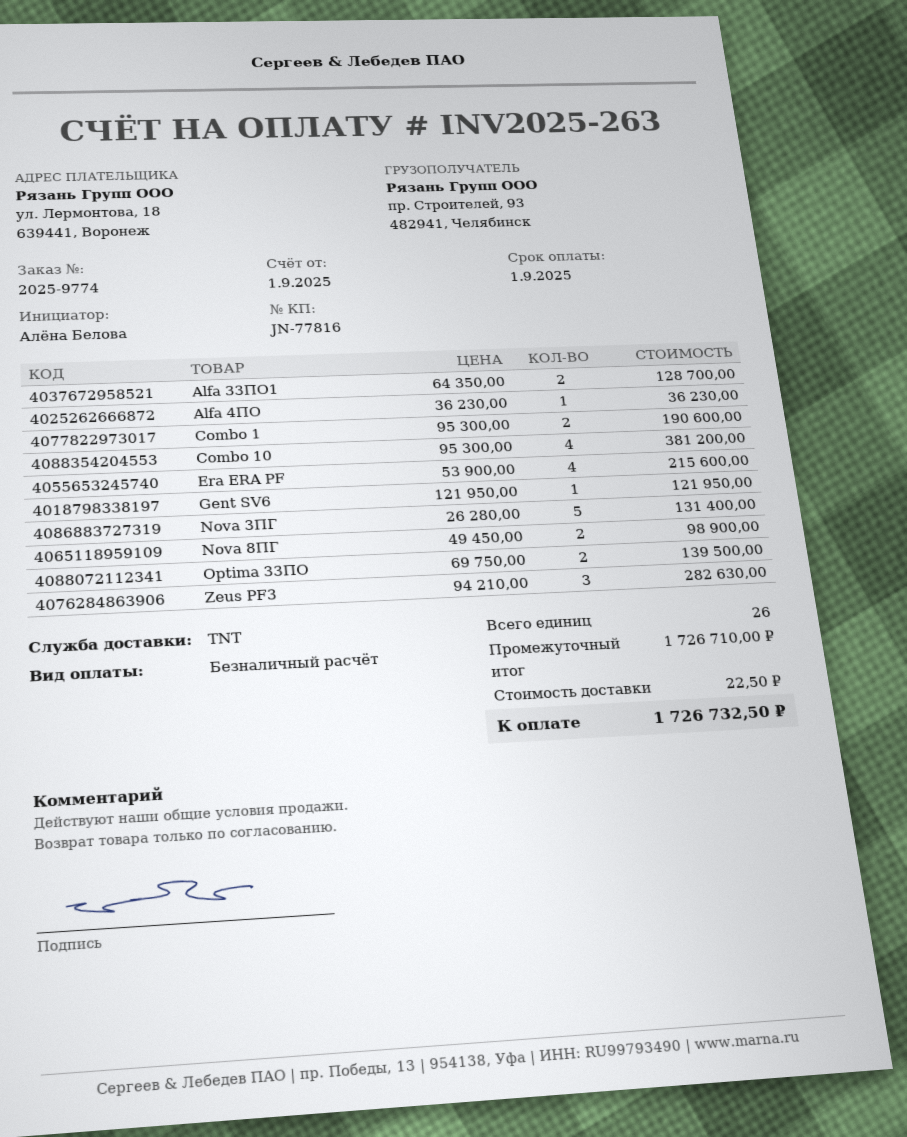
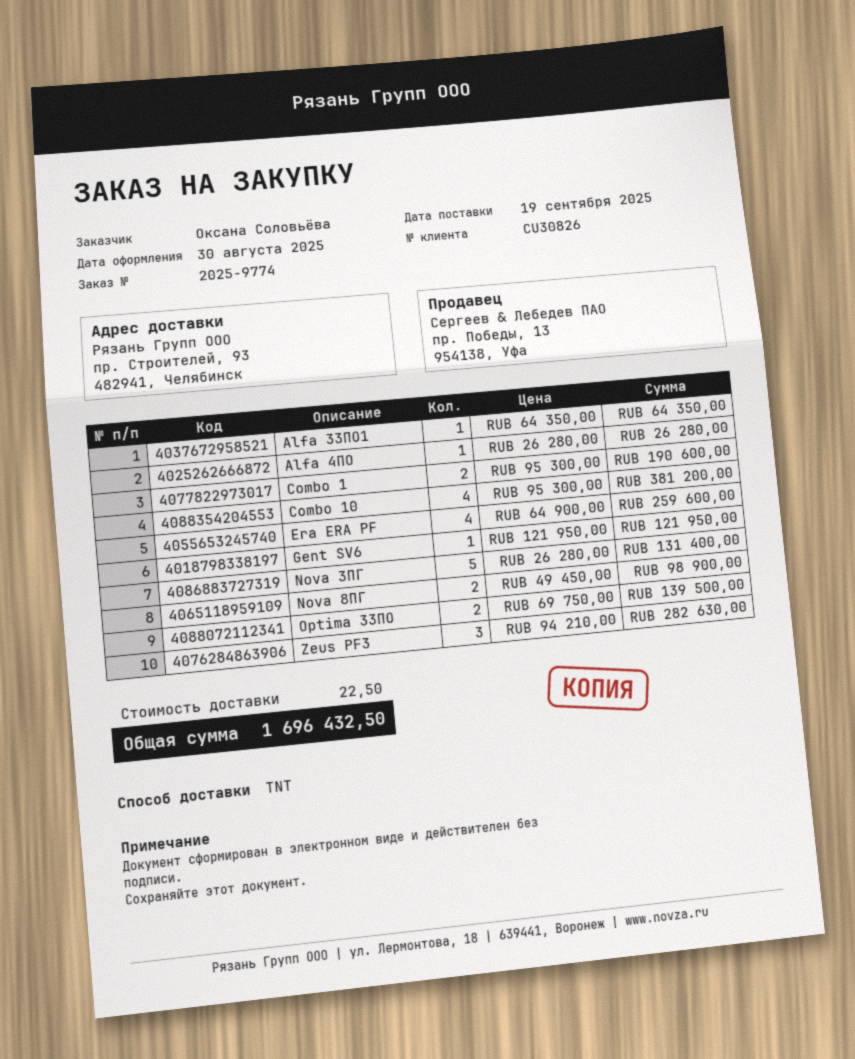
ordered by: Алёна Белова -> Оксана Соловьёва
Alfa 33ПО1: 2 x 64350.00 = 128700.00 -> 1 x 64350.00 = 64350.00
Alfa 4ПО: 1 x 36230.00 = 36230.00 -> 1 x 26280.00 = 26280.00
Era ERA PF: 4 x 53900.00 = 215600.00 -> 4 x 64900.00 = 259600.00
total: 1726732.50 -> 1696432.50

